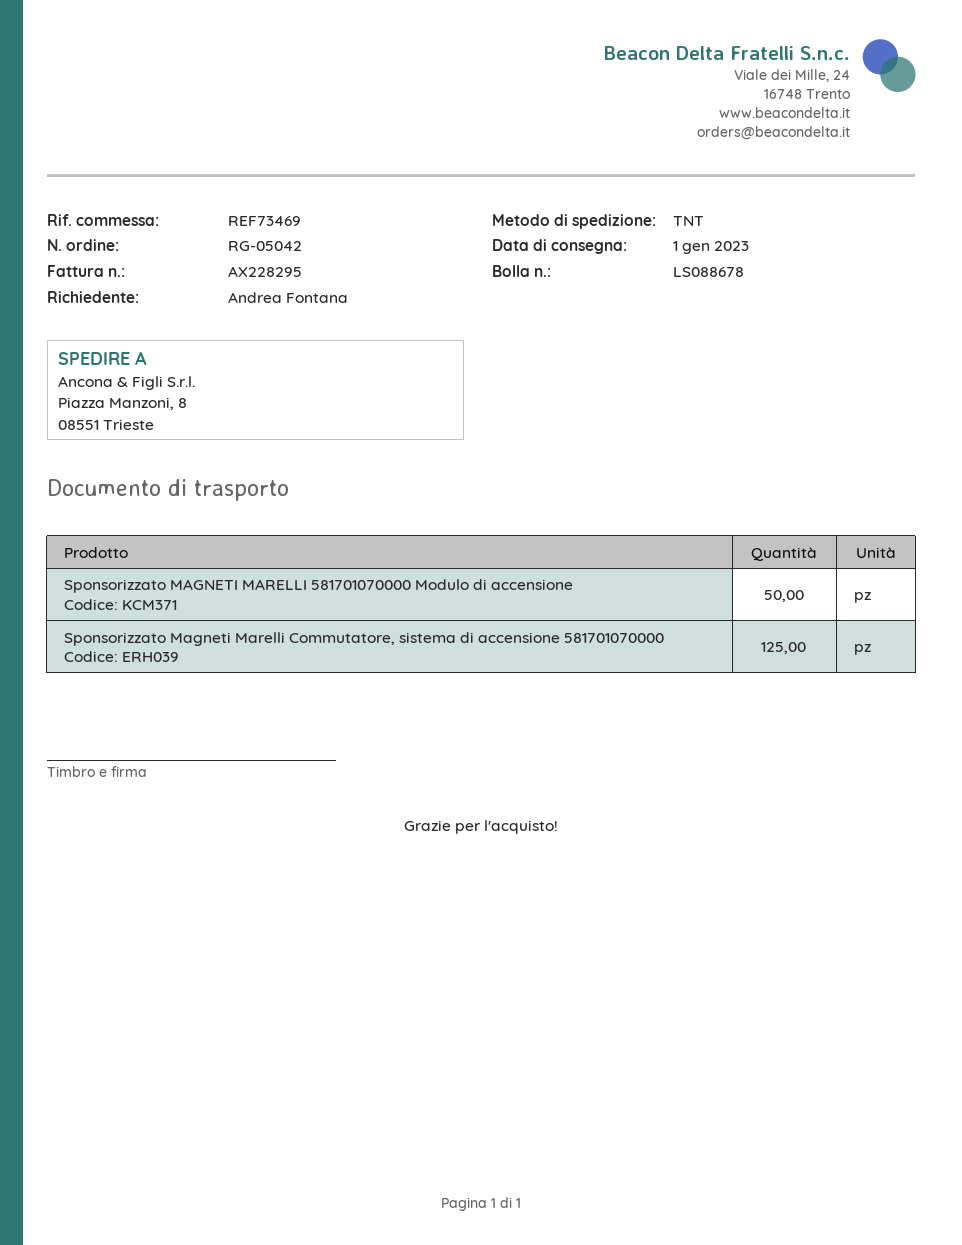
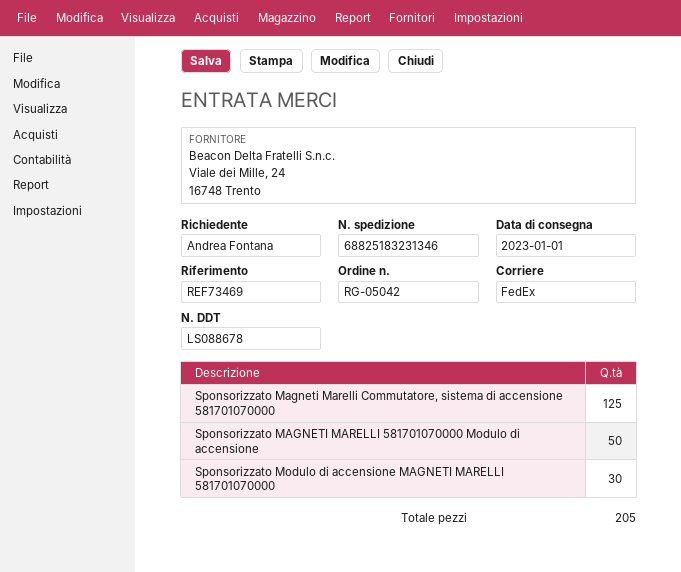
shipping method: TNT -> FedEx
Sponsorizzato Modulo di accensione MAGNETI MARELLI 581701070000: none -> 30

